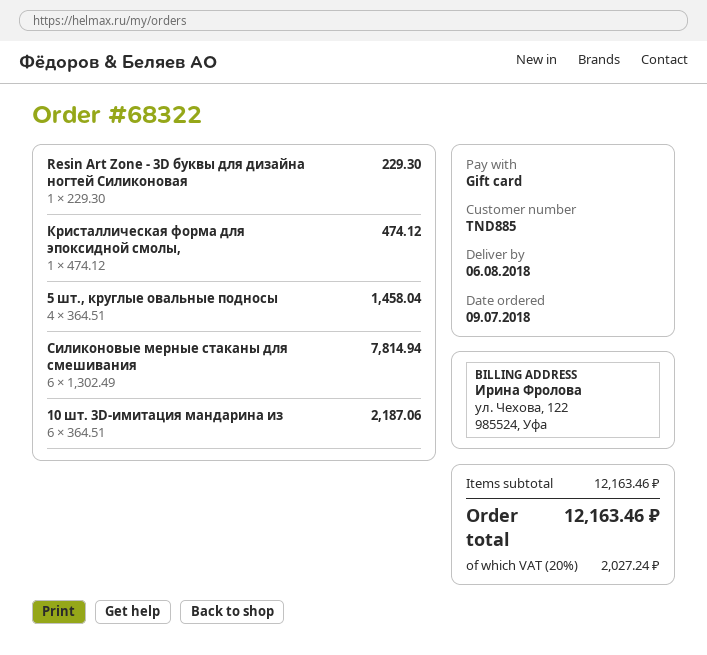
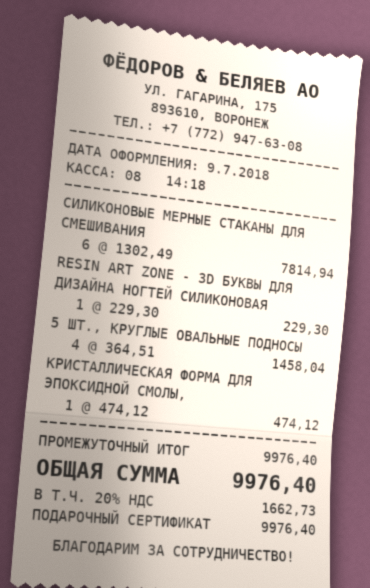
10 шт. 3D-имитация мандарина из: 6 x 364.51 = 2187.06 -> none
subtotal: 12163.46 -> 9976.40
tax: 20% = 2027.24 -> 20% = 1662.73
total: 12163.46 -> 9976.40

